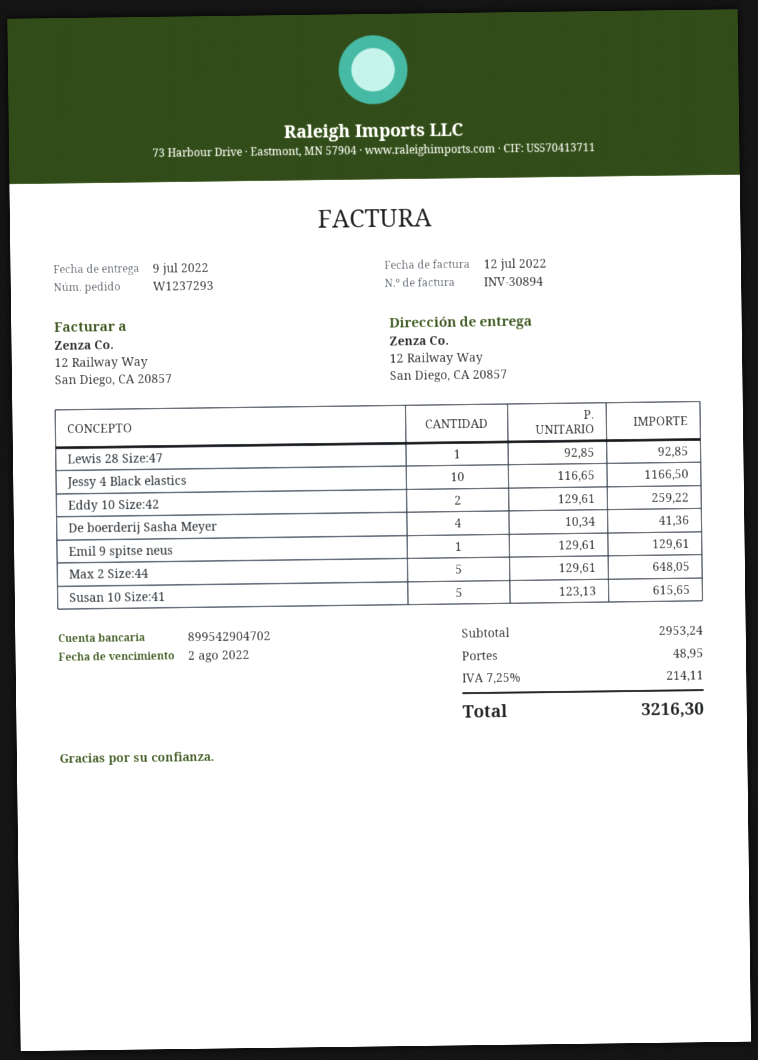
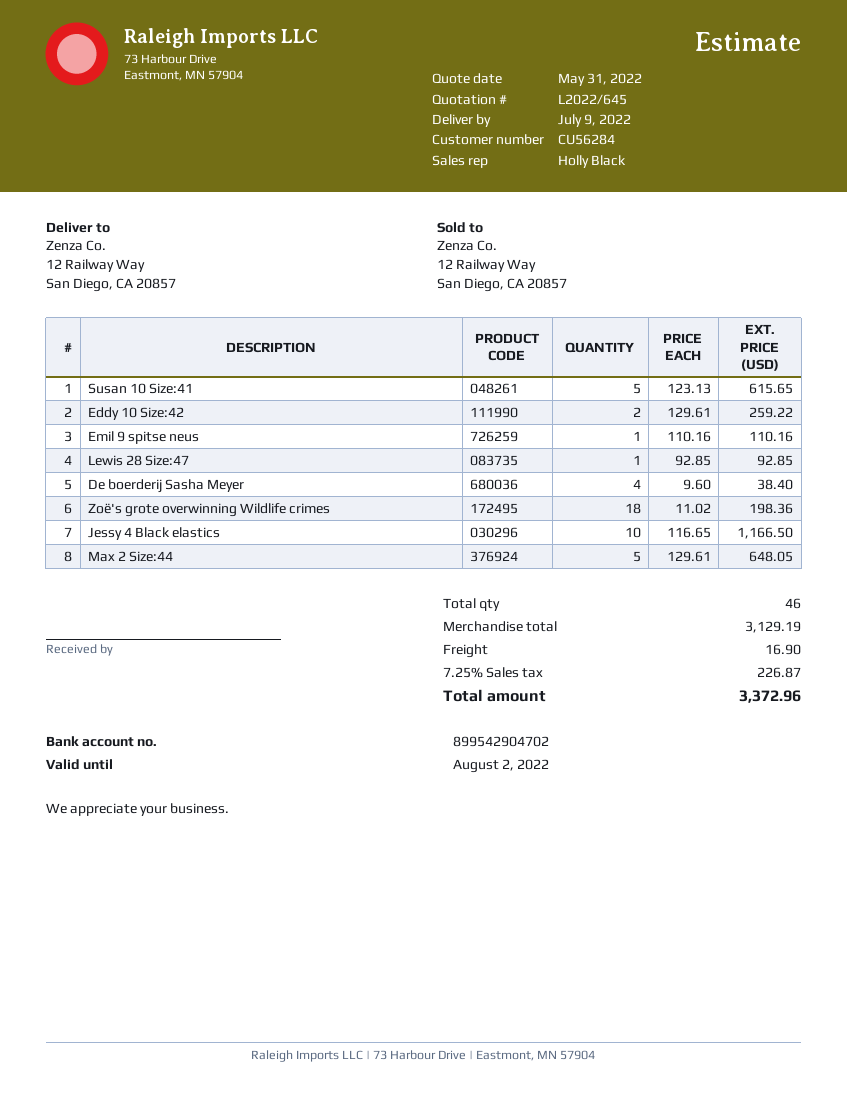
De boerderij Sasha Meyer: 4 x 10.34 = 41.36 -> 4 x 9.60 = 38.40
Emil 9 spitse neus: 1 x 129.61 = 129.61 -> 1 x 110.16 = 110.16
Zoë's grote overwinning Wildlife crimes: none -> 18 x 11.02 = 198.36
subtotal: 2953.24 -> 3129.19
shipping: 48.95 -> 16.90
tax: 7.25% = 214.11 -> 7.25% = 226.87
total: 3216.30 -> 3372.96

